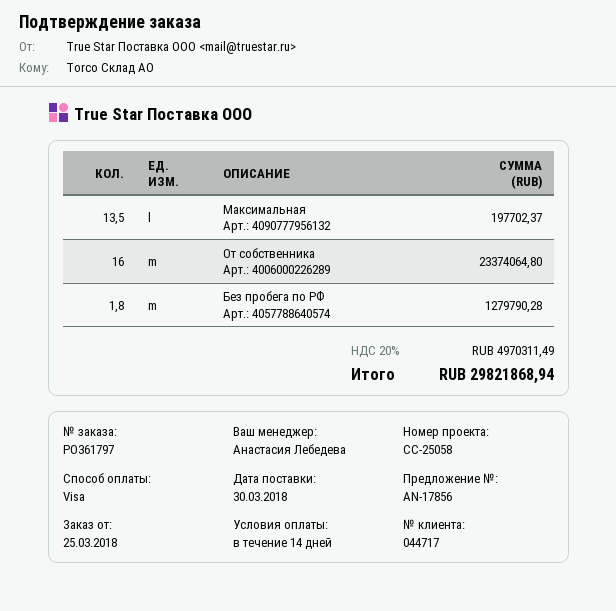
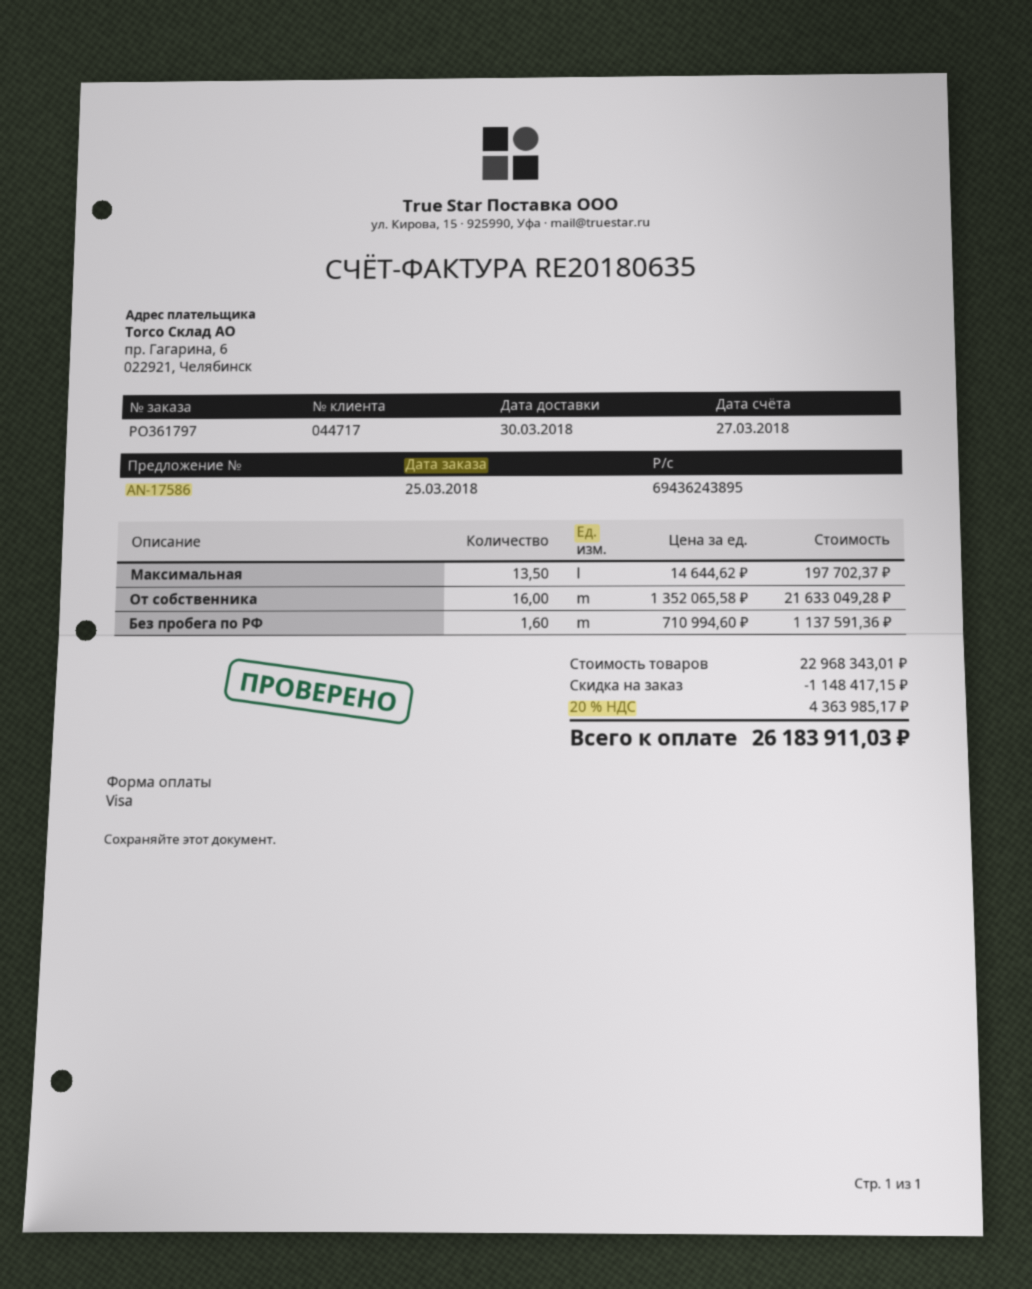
quote number: AN-17856 -> AN-17586
От собственника: 16 for 23374064.80 -> 16 for 21633049.28
Без пробега по РФ: 1.8 for 1279790.28 -> 1.6 for 1137591.36
discount: none -> 1148417.15
tax: 20% = 4970311.49 -> 20% = 4363985.17
total: 29821868.94 -> 26183911.03

